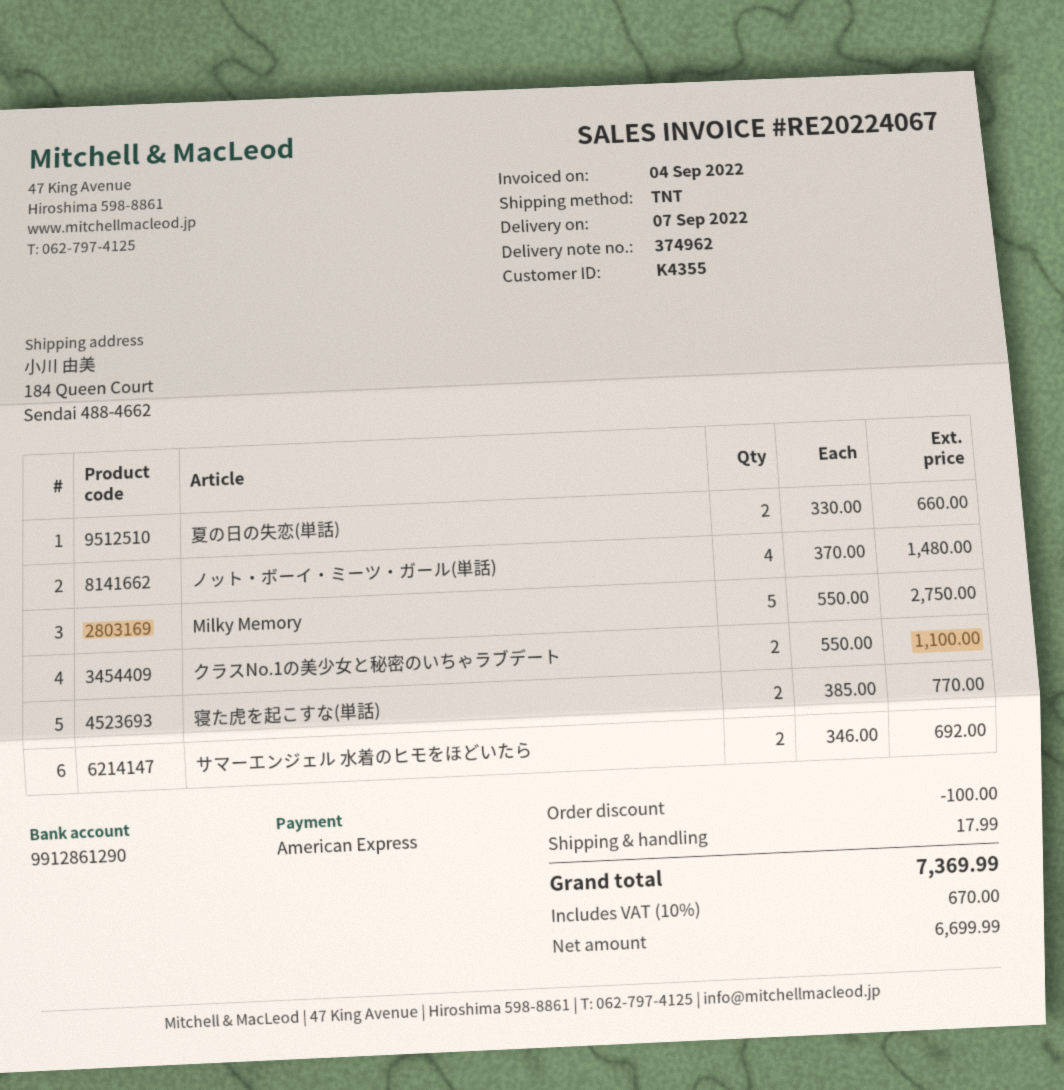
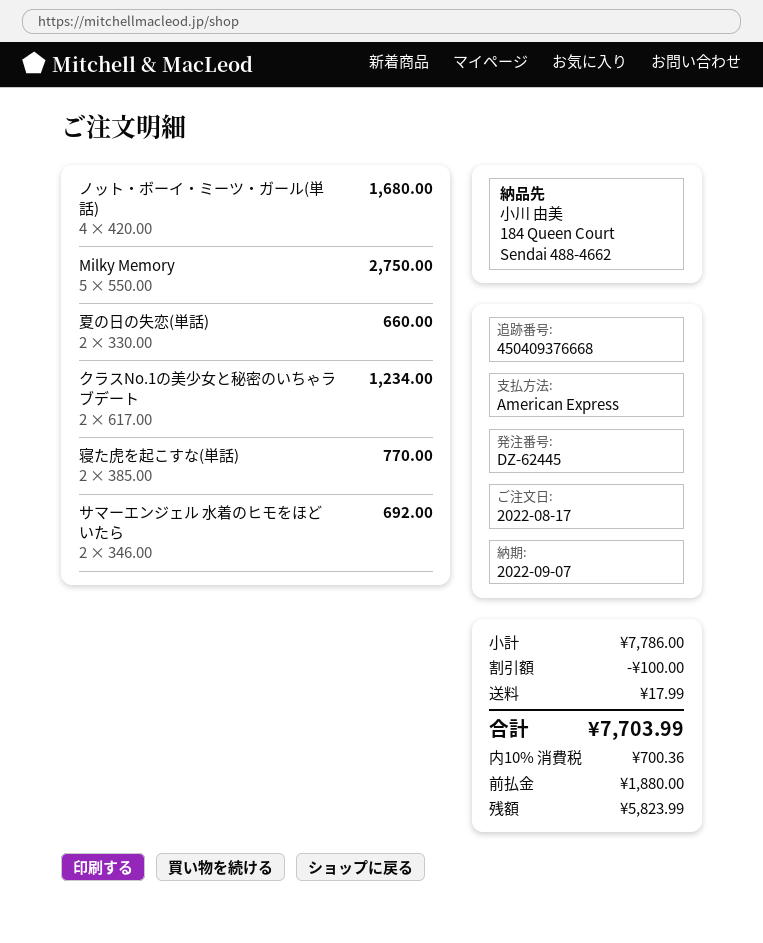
ノット・ボーイ・ミーツ・ガール(単話): 4 x 370.00 = 1480.00 -> 4 x 420.00 = 1680.00
クラスNo.1の美少女と秘密のいちゃラブデート: 2 x 550.00 = 1100.00 -> 2 x 617.00 = 1234.00
tax: 10% = 670.00 -> 10% = 700.36
total: 7369.99 -> 7703.99

